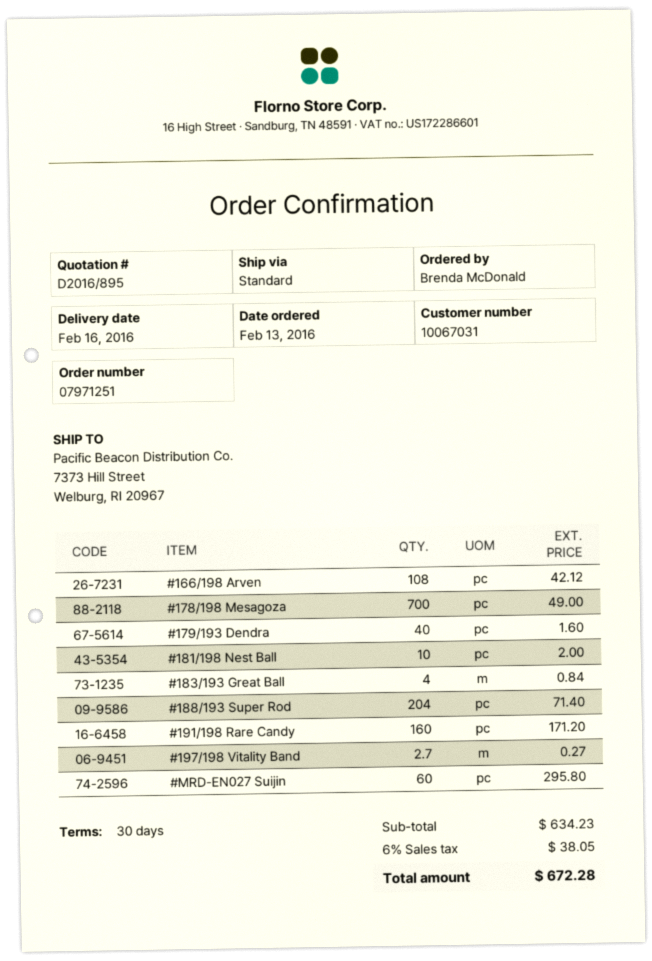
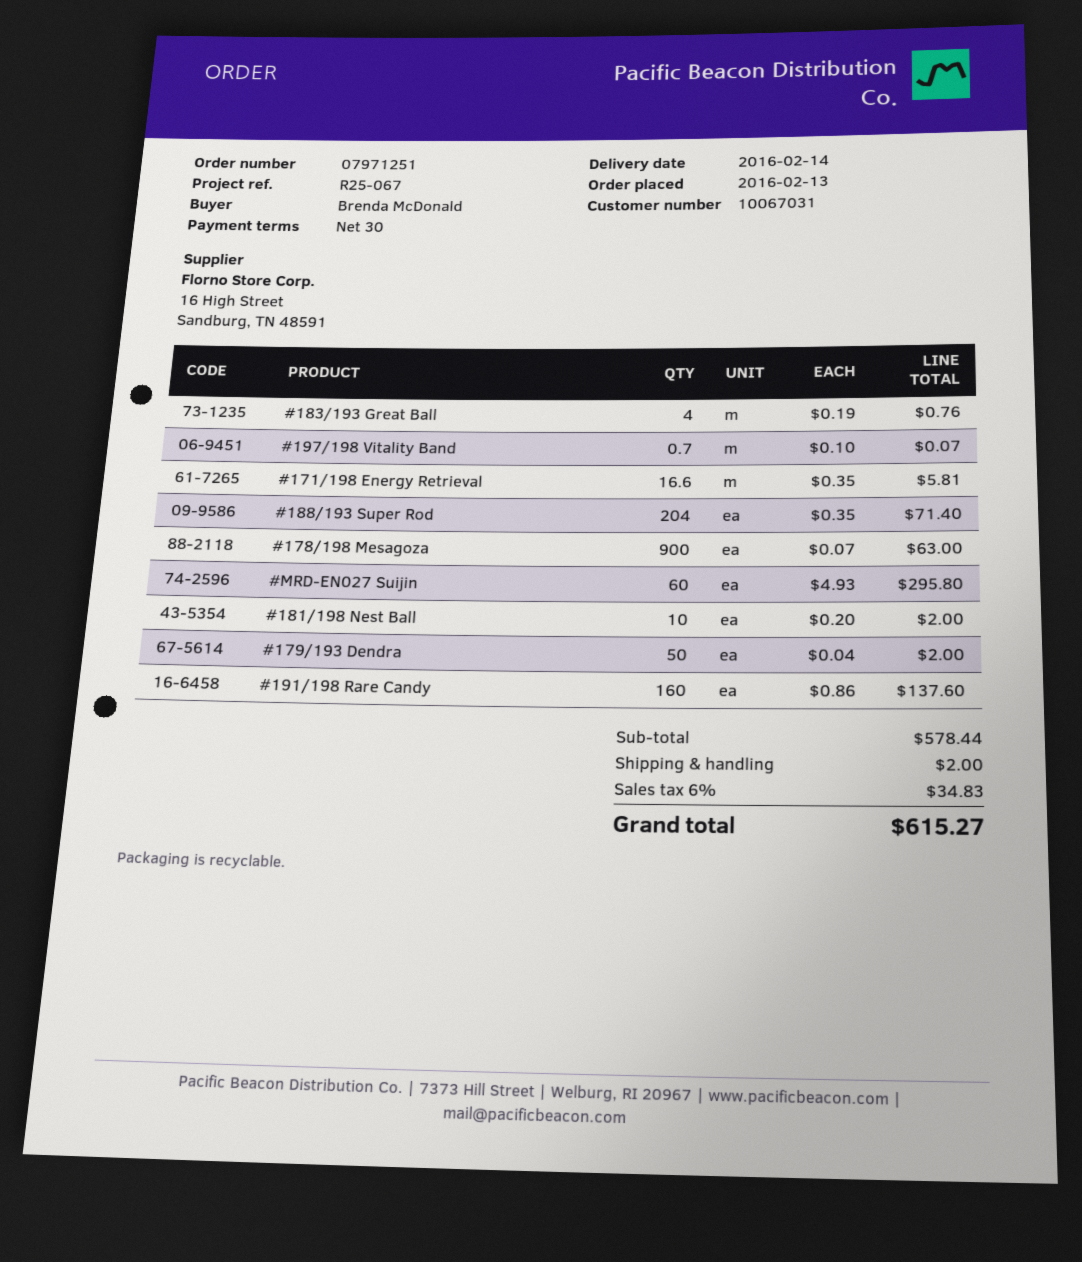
delivery date: 2016-02-16 -> 2016-02-14
#166/198 Arven: 108 for 42.12 -> none
#178/198 Mesagoza: 700 for 49.00 -> 900 for 63.00
#179/193 Dendra: 40 for 1.60 -> 50 for 2.00
#183/193 Great Ball: 4 for 0.84 -> 4 for 0.76
#191/198 Rare Candy: 160 for 171.20 -> 160 for 137.60
#197/198 Vitality Band: 2.7 for 0.27 -> 0.7 for 0.07
#171/198 Energy Retrieval: none -> 16.6 for 5.81
subtotal: 634.23 -> 578.44
shipping: none -> 2.00
tax: 6% = 38.05 -> 6% = 34.83
total: 672.28 -> 615.27

